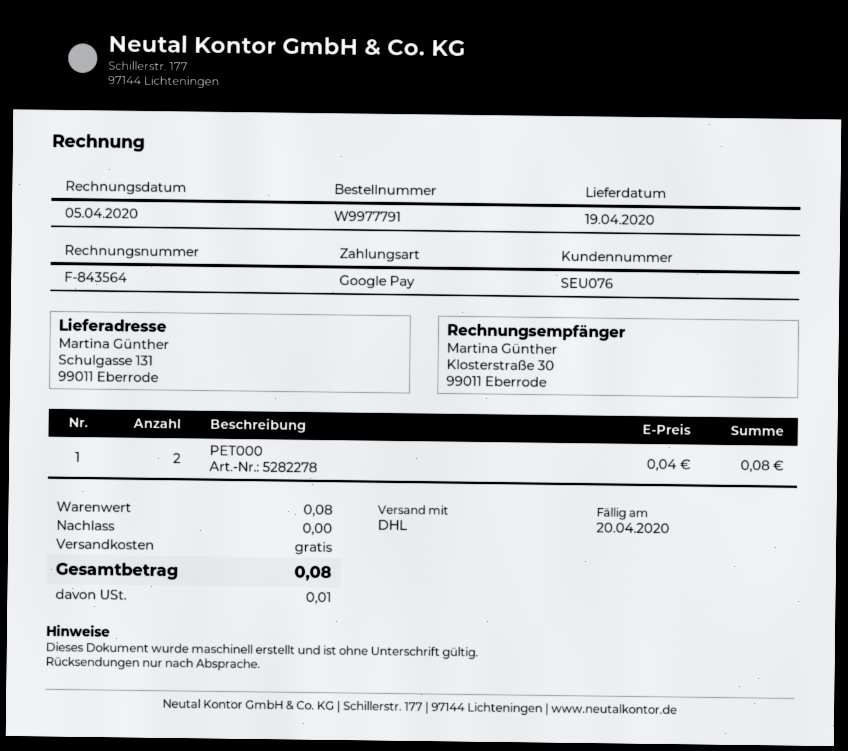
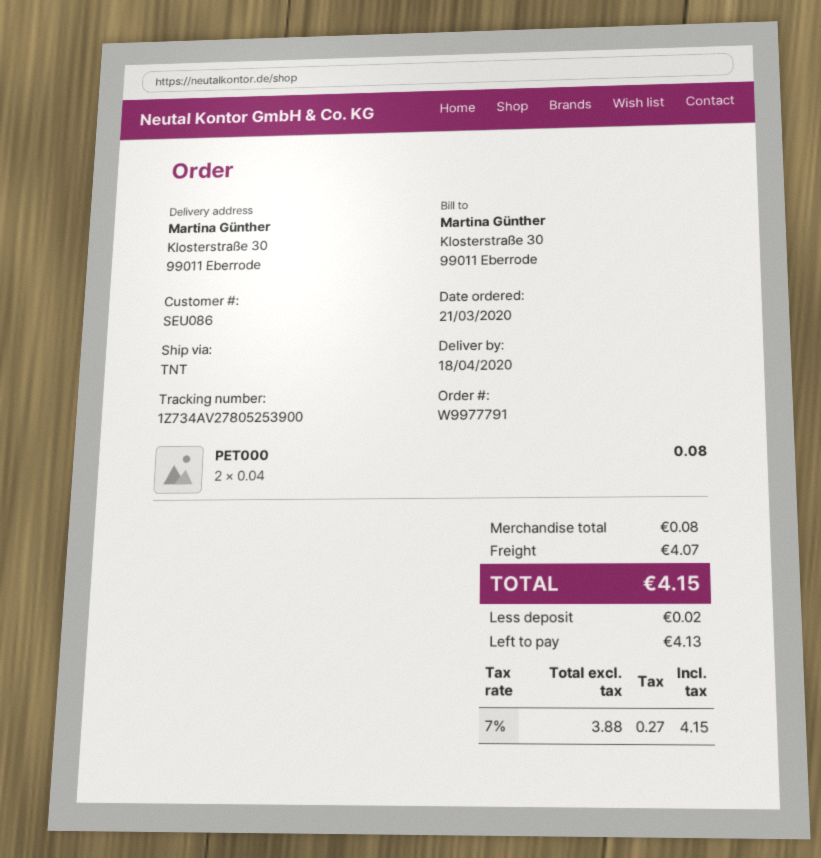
delivery date: 2020-04-19 -> 2020-04-18
customer number: SEU076 -> SEU086
shipping method: DHL -> TNT
ship to: Schulgasse 131, 99011 Eberrode -> Klosterstraße 30, 99011 Eberrode
discount: 0.00 -> none
shipping: 0.00 -> 4.07
tax: 0.01 -> 0.27
total: 0.08 -> 4.15

